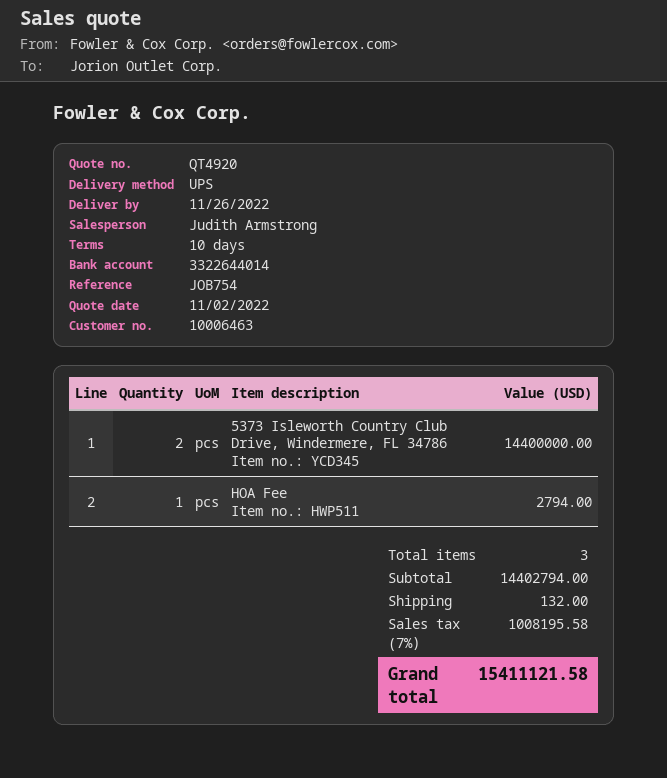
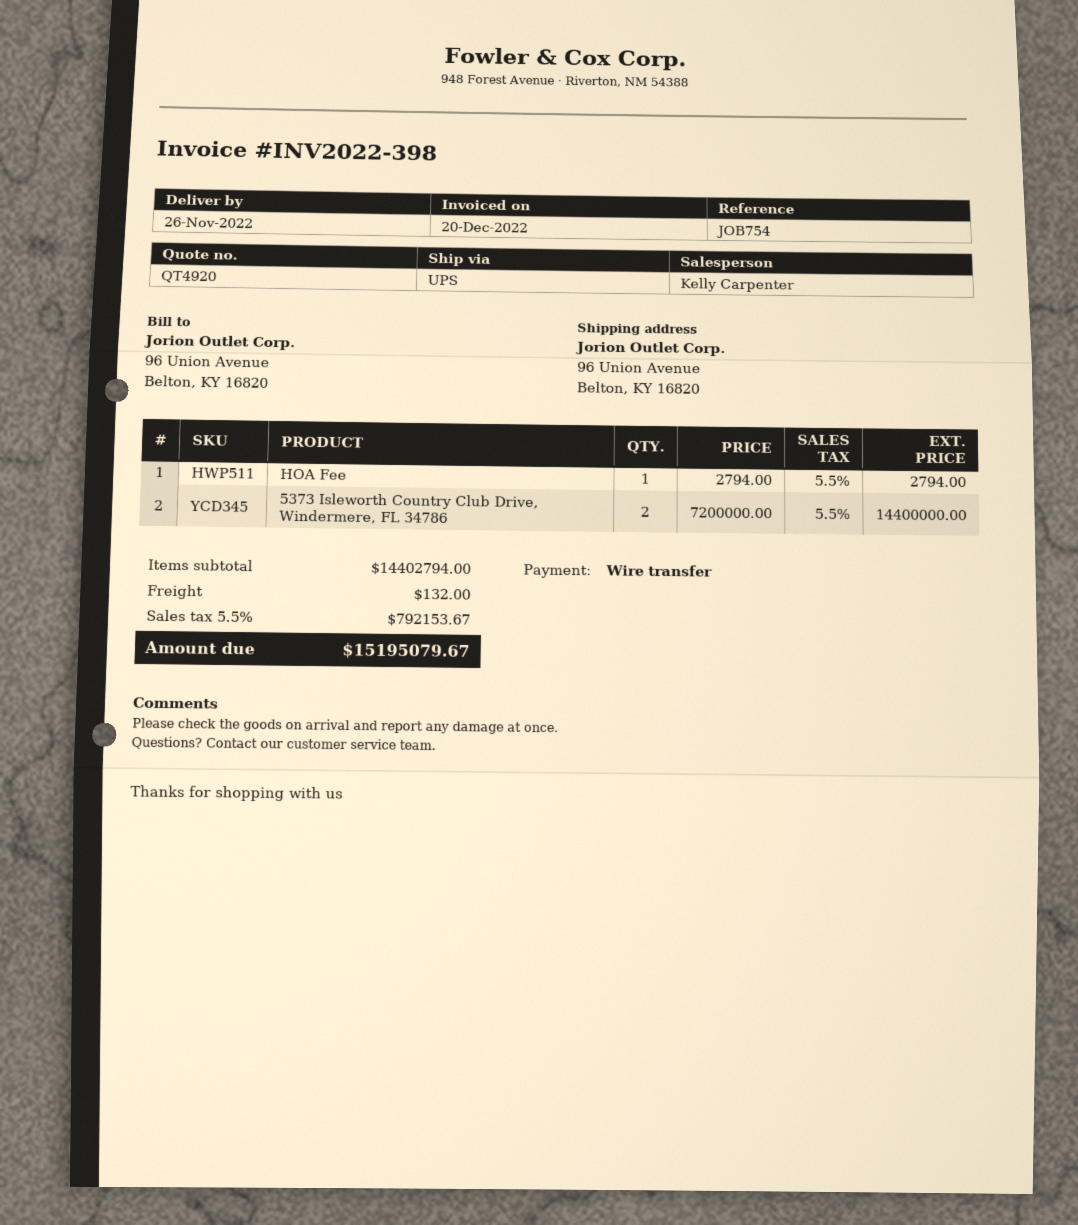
sales rep: Judith Armstrong -> Kelly Carpenter
tax: 7% = 1008195.58 -> 5.5% = 792153.67
total: 15411121.58 -> 15195079.67

